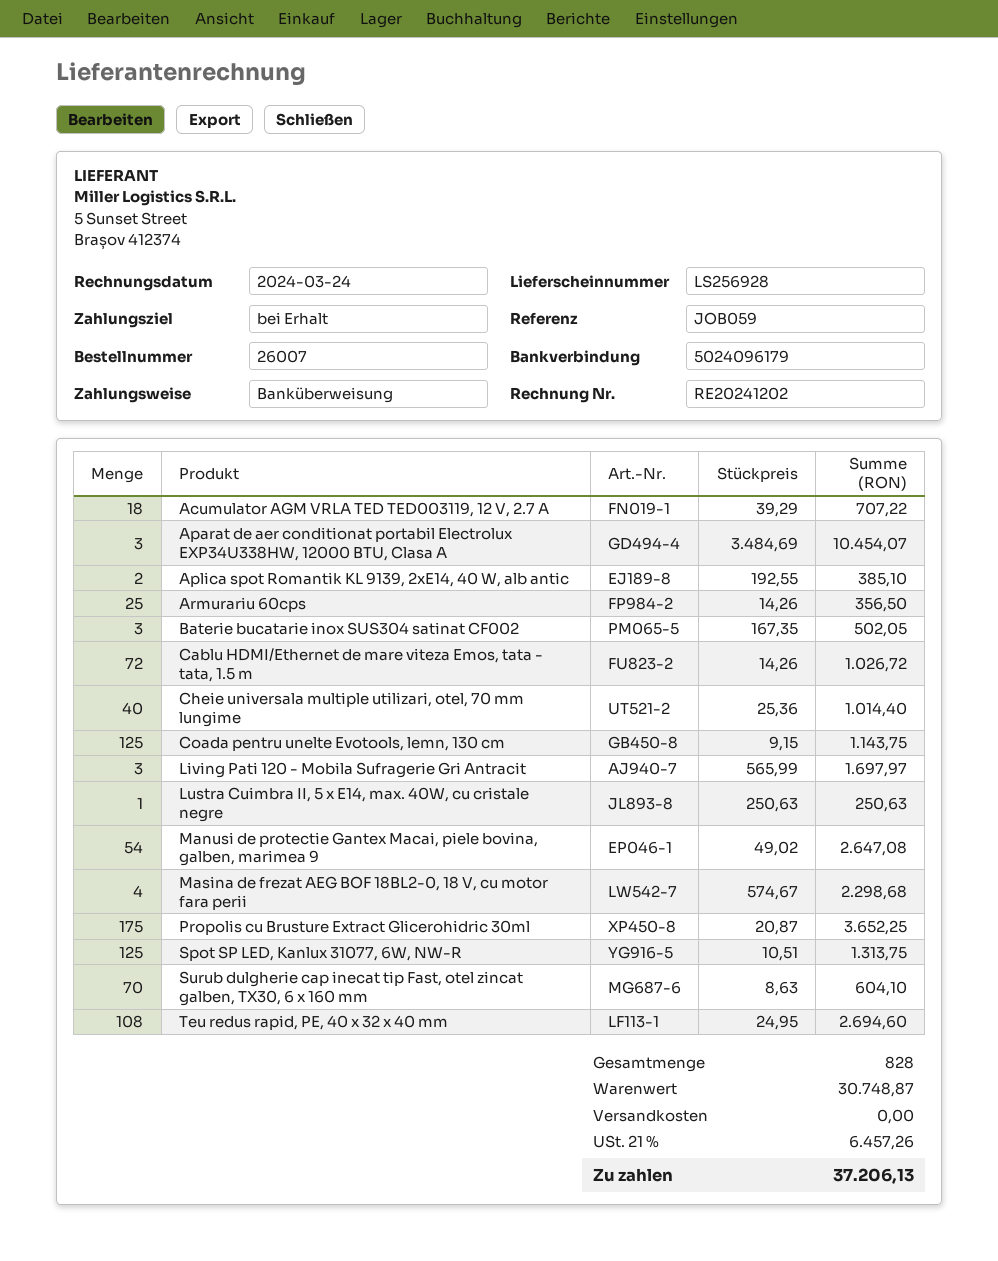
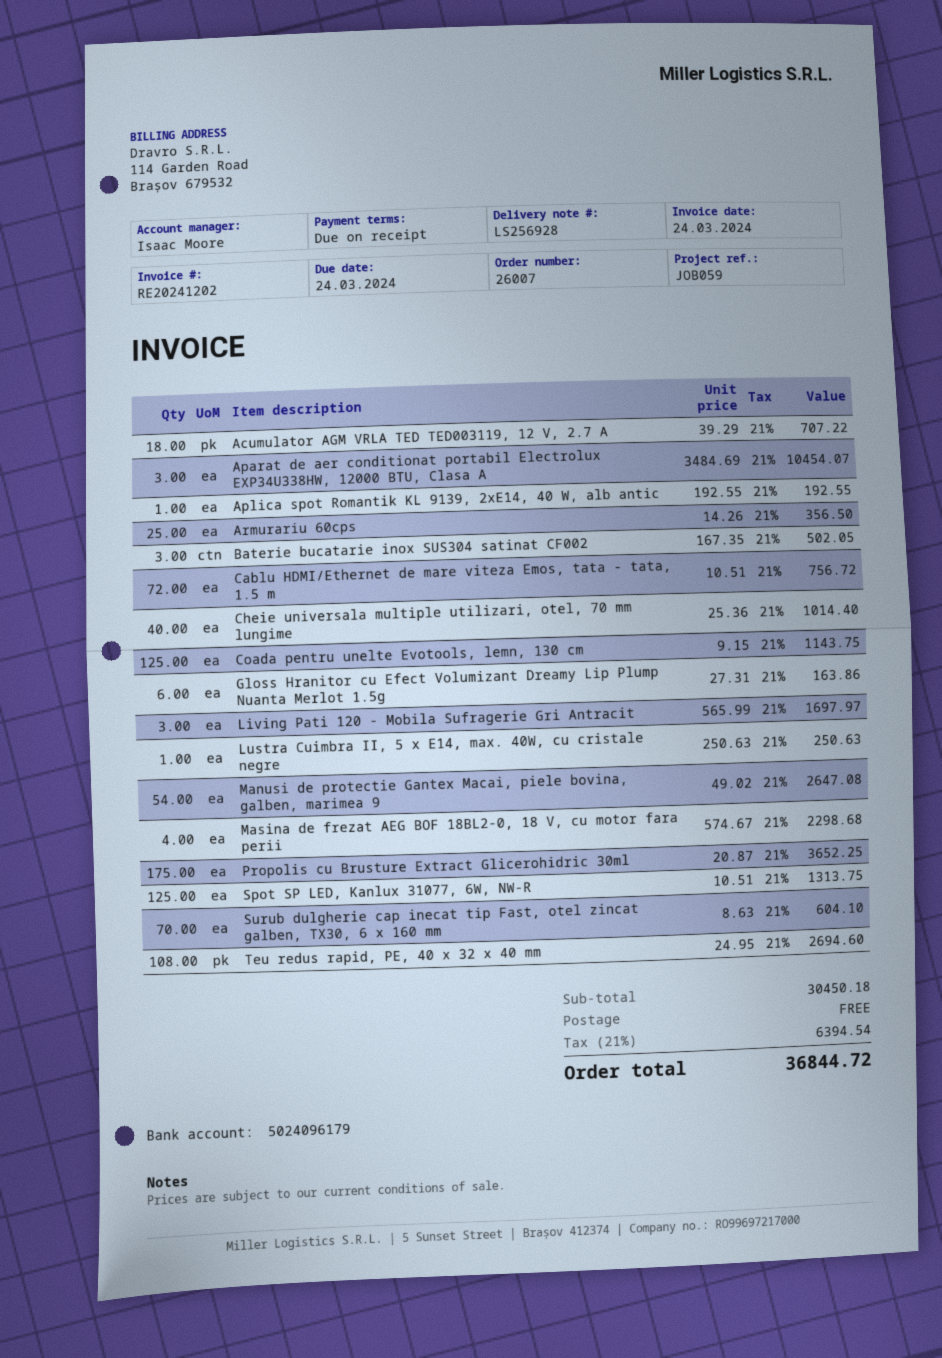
Aplica spot Romantik KL 9139, 2xE14, 40 W, alb antic: 2 x 192.55 = 385.10 -> 1 x 192.55 = 192.55
Cablu HDMI/Ethernet de mare viteza Emos, tata - tata, 1.5 m: 72 x 14.26 = 1026.72 -> 72 x 10.51 = 756.72
Gloss Hranitor cu Efect Volumizant Dreamy Lip Plump Nuanta Merlot 1.5g: none -> 6 x 27.31 = 163.86
subtotal: 30748.87 -> 30450.18
tax: 21% = 6457.26 -> 21% = 6394.54
total: 37206.13 -> 36844.72

